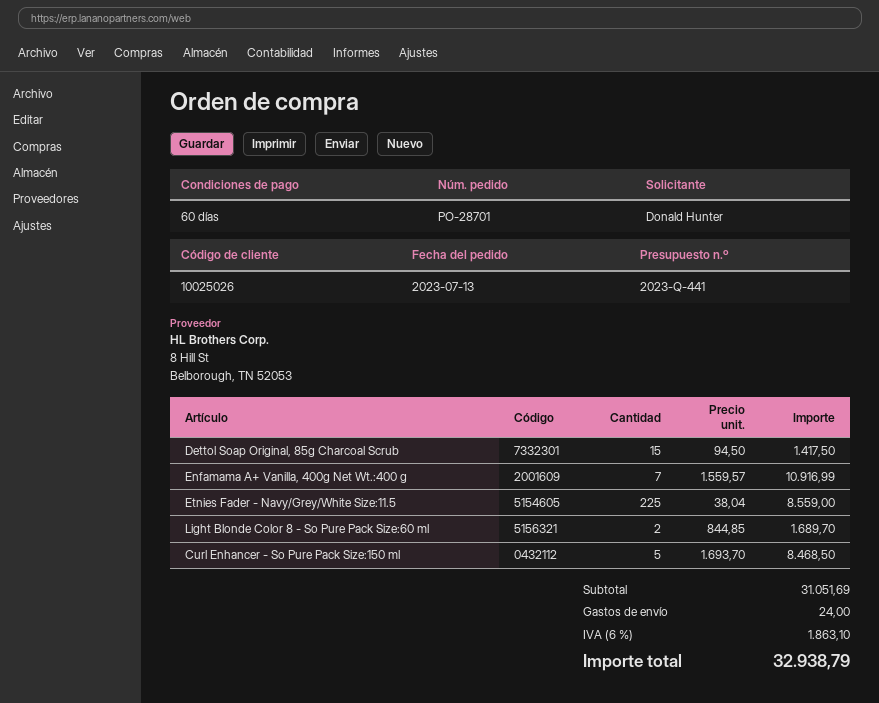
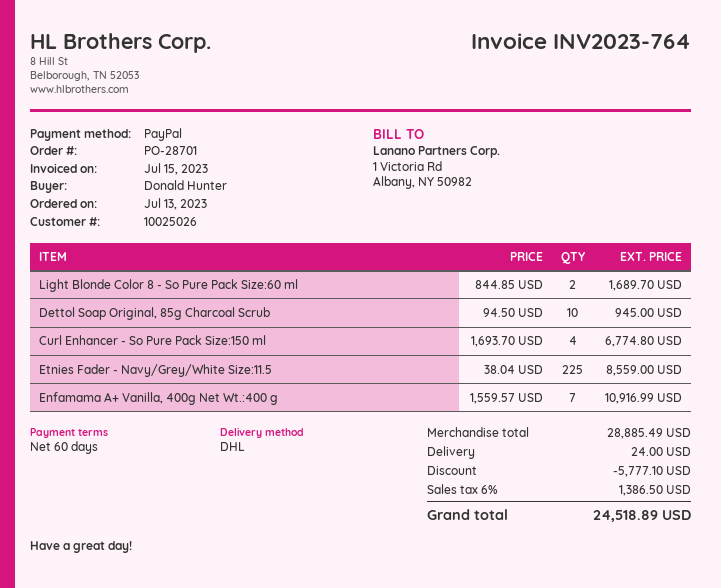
Dettol Soap Original, 85g Charcoal Scrub: 15 x 94.50 = 1417.50 -> 10 x 94.50 = 945.00
Curl Enhancer - So Pure Pack Size:150 ml: 5 x 1693.70 = 8468.50 -> 4 x 1693.70 = 6774.80
subtotal: 31051.69 -> 28885.49
discount: none -> 5777.10
tax: 6% = 1863.10 -> 6% = 1386.50
total: 32938.79 -> 24518.89

